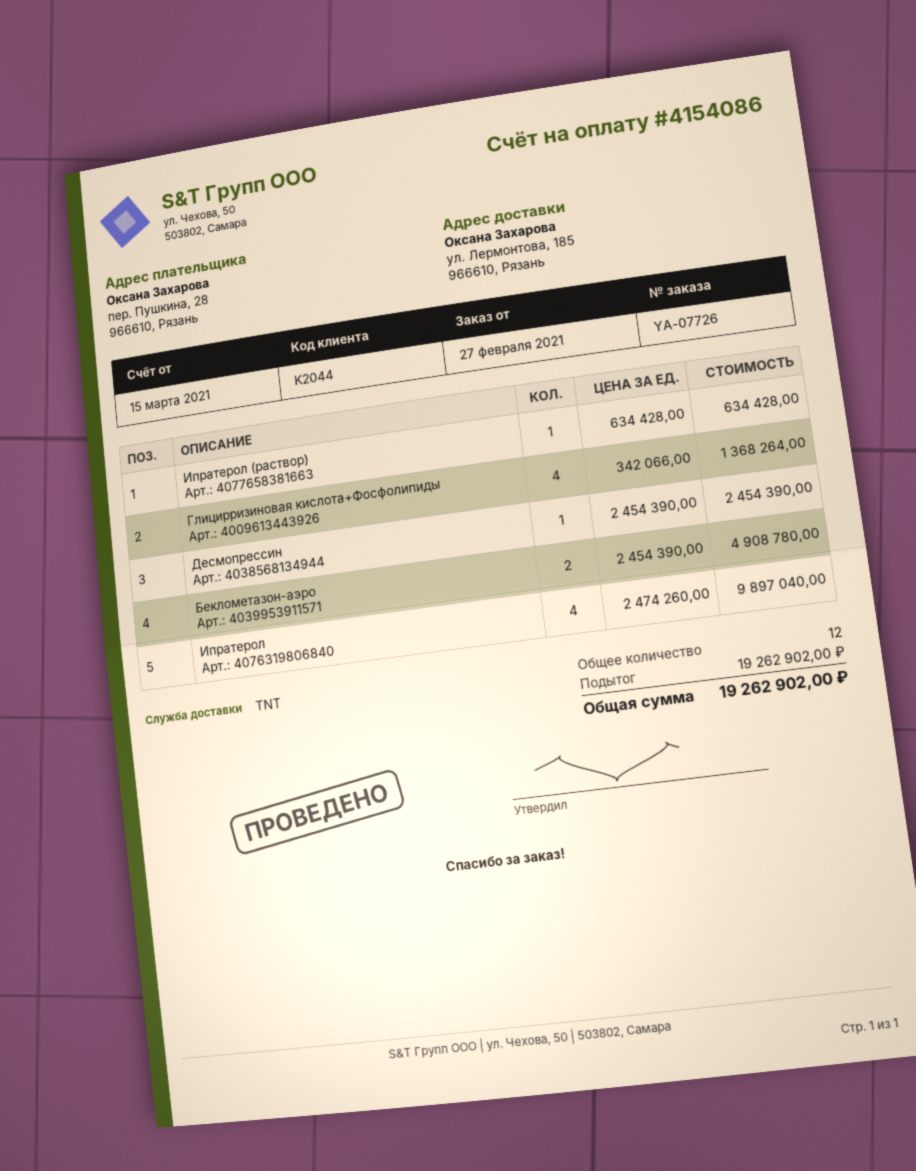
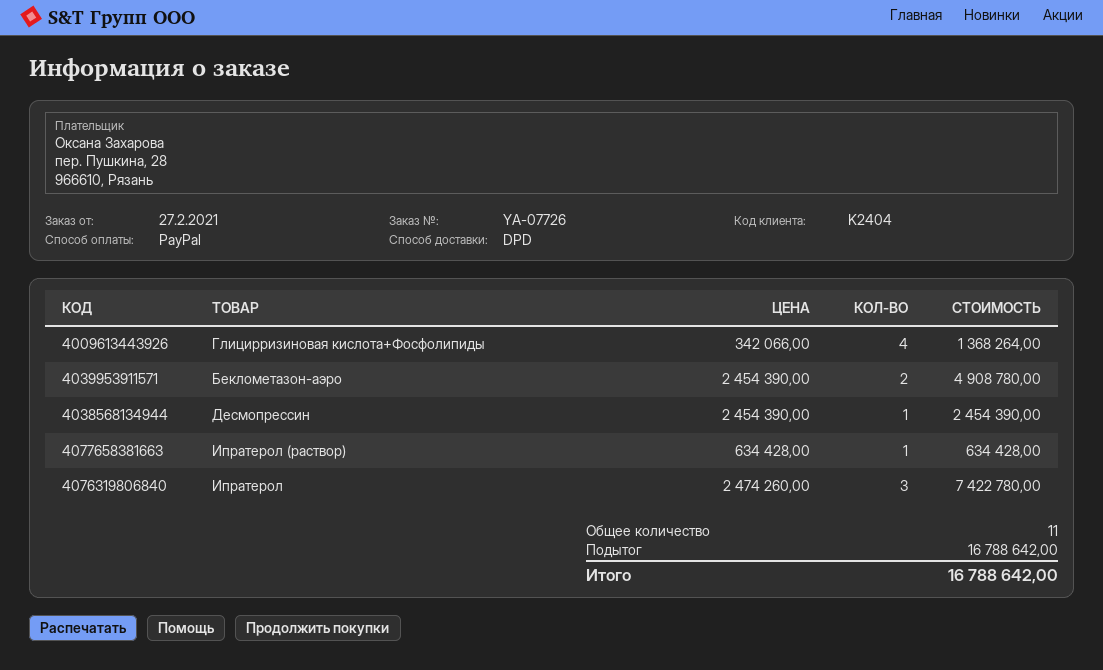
customer number: K2044 -> K2404
shipping method: TNT -> DPD
Ипратерол: 4 x 2474260.00 = 9897040.00 -> 3 x 2474260.00 = 7422780.00
total quantity: 12 -> 11
subtotal: 19262902.00 -> 16788642.00
total: 19262902.00 -> 16788642.00

